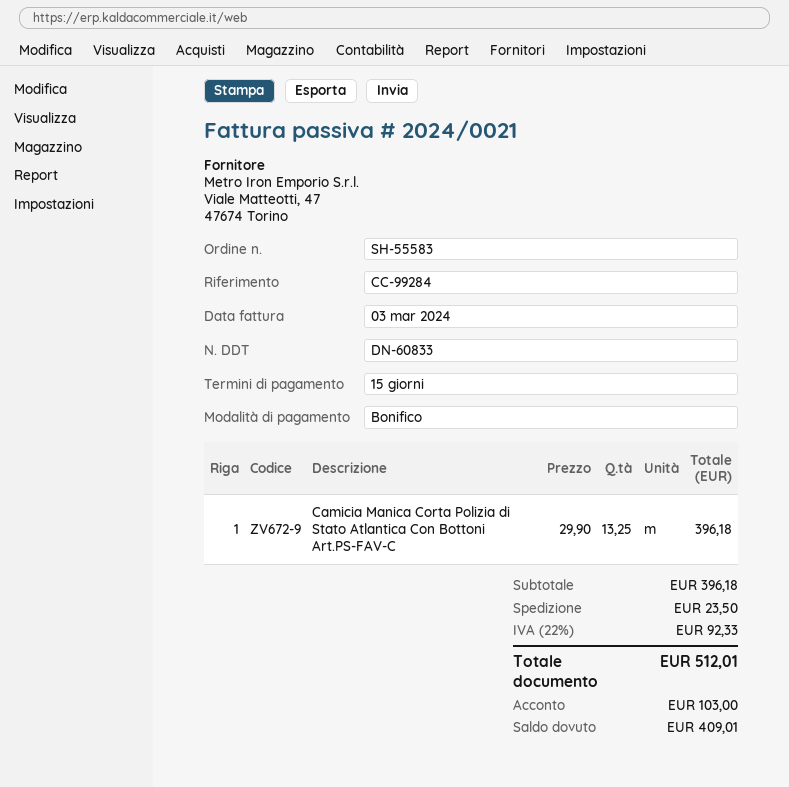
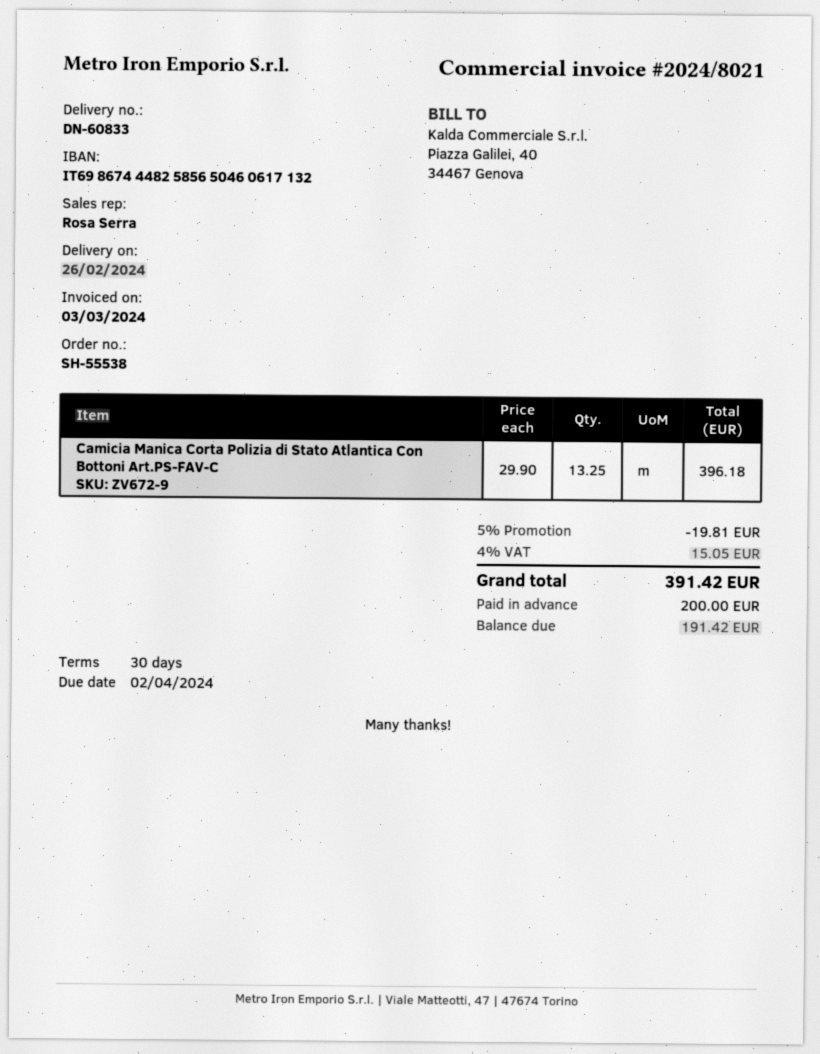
order number: SH-55583 -> SH-55538
invoice number: 2024/0021 -> 2024/8021
payment terms: 15 days -> 30 days
discount: none -> 5% = 19.81
shipping: 23.50 -> none
tax: 22% = 92.33 -> 4% = 15.05
total: 512.01 -> 391.42
deposit: 103.00 -> 200.00
balance: 409.01 -> 191.42

